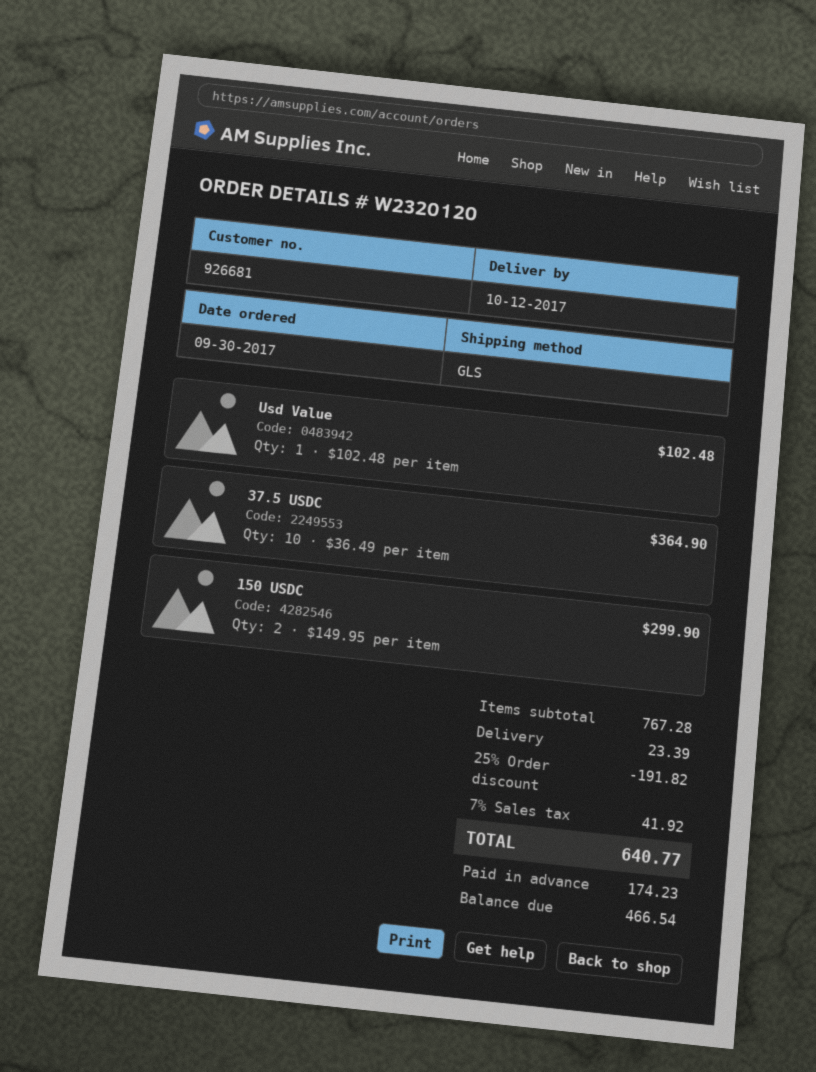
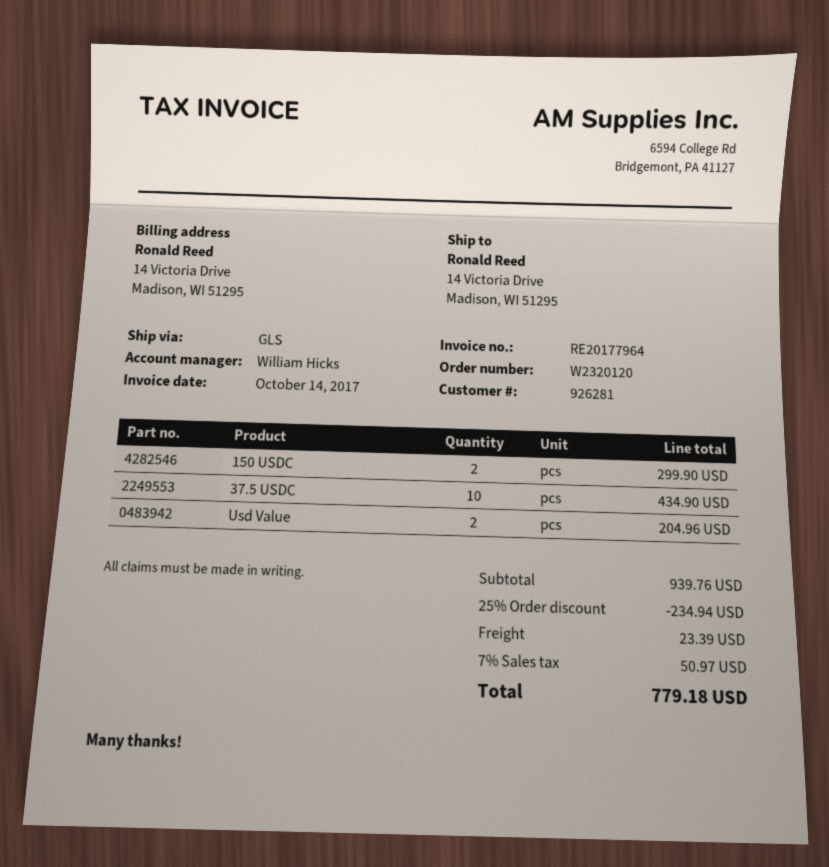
customer number: 926681 -> 926281
Usd Value: 1 for 102.48 -> 2 for 204.96
37.5 USDC: 10 for 364.90 -> 10 for 434.90
subtotal: 767.28 -> 939.76
discount: 25% = 191.82 -> 25% = 234.94
tax: 7% = 41.92 -> 7% = 50.97
total: 640.77 -> 779.18

